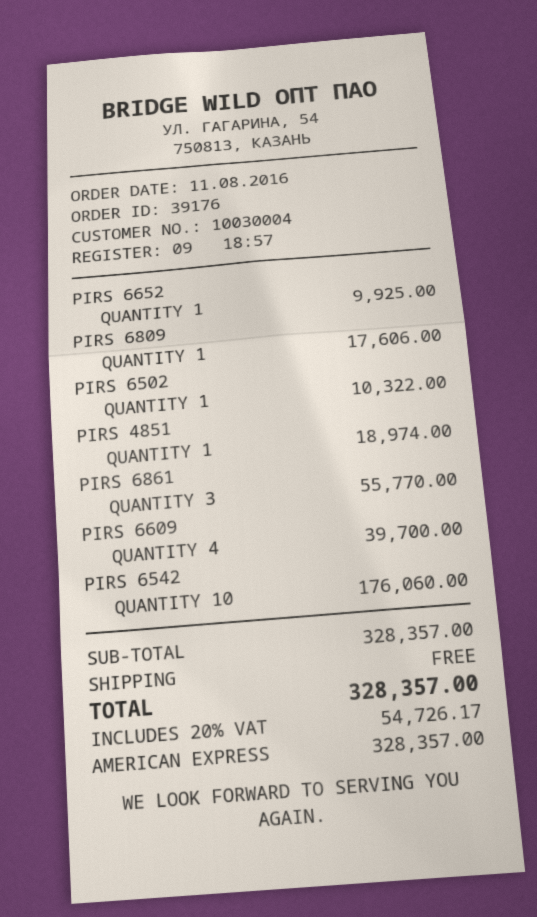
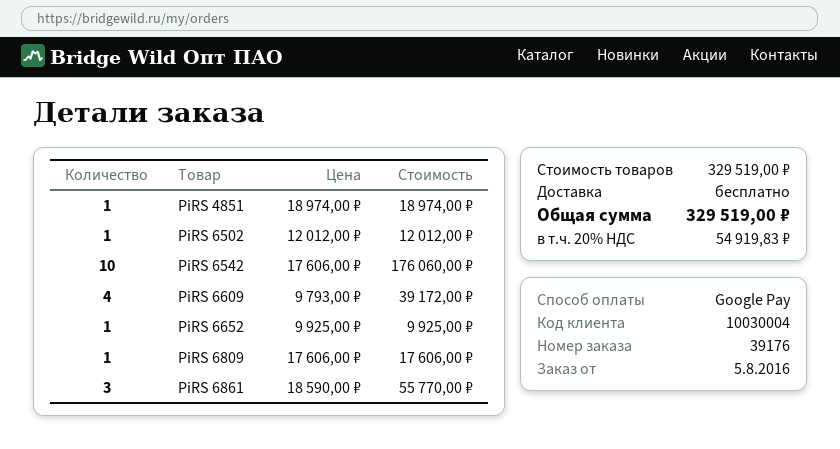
order date: 2016-08-11 -> 2016-08-05
payment method: American Express -> Google Pay
PIRS 6502: 1 for 10322.00 -> 1 for 12012.00
PIRS 6609: 4 for 39700.00 -> 4 for 39172.00
subtotal: 328357.00 -> 329519.00
tax: 20% = 54726.17 -> 20% = 54919.83
total: 328357.00 -> 329519.00

